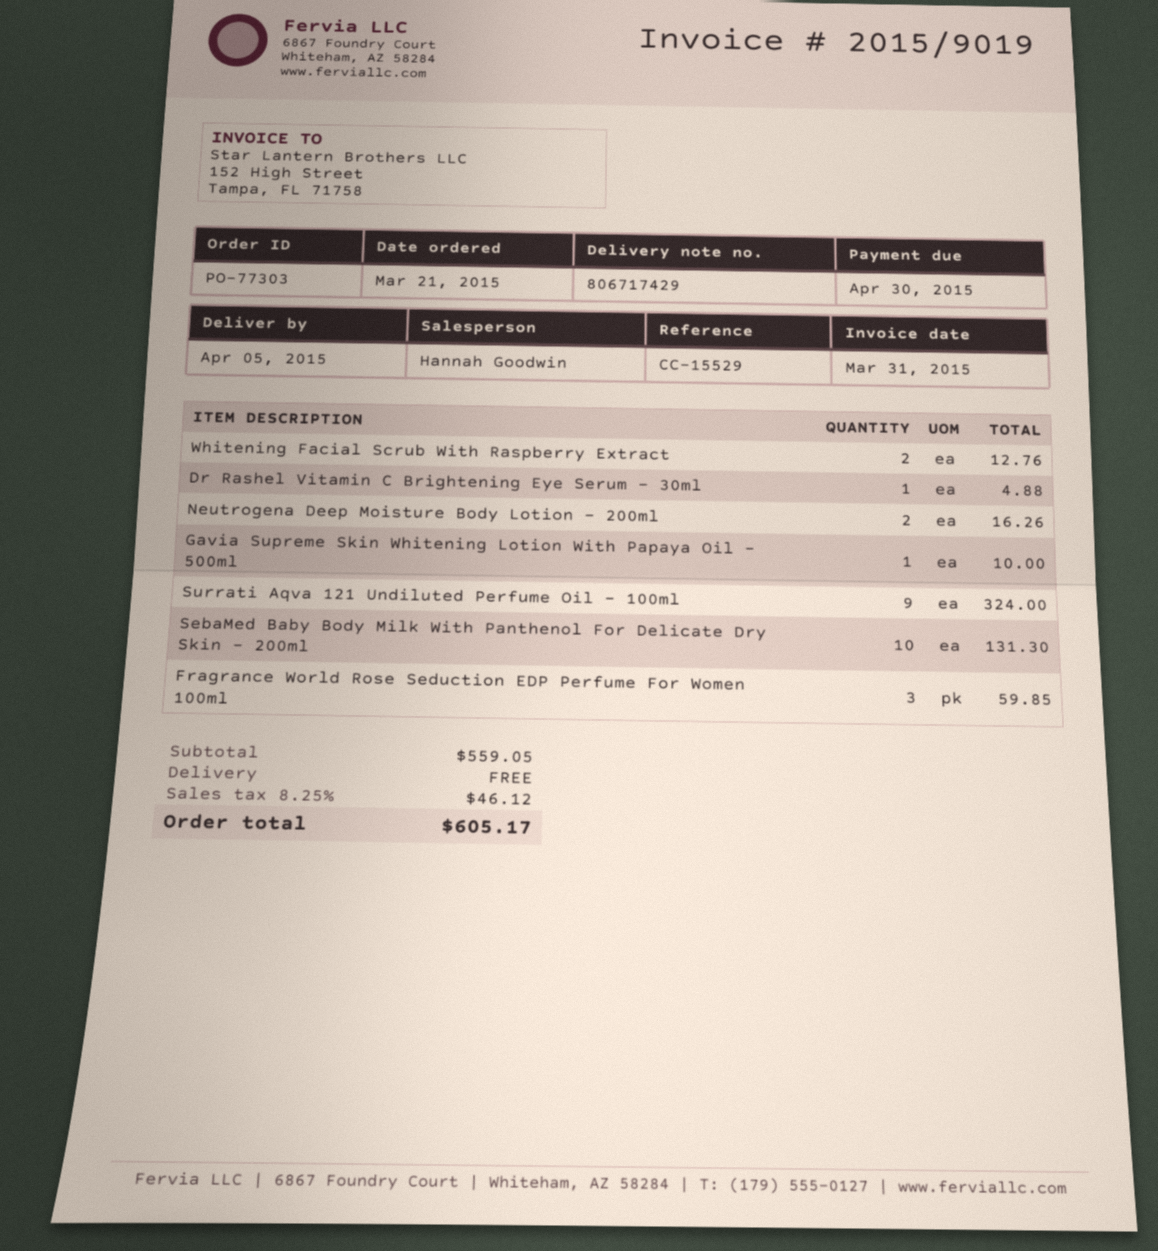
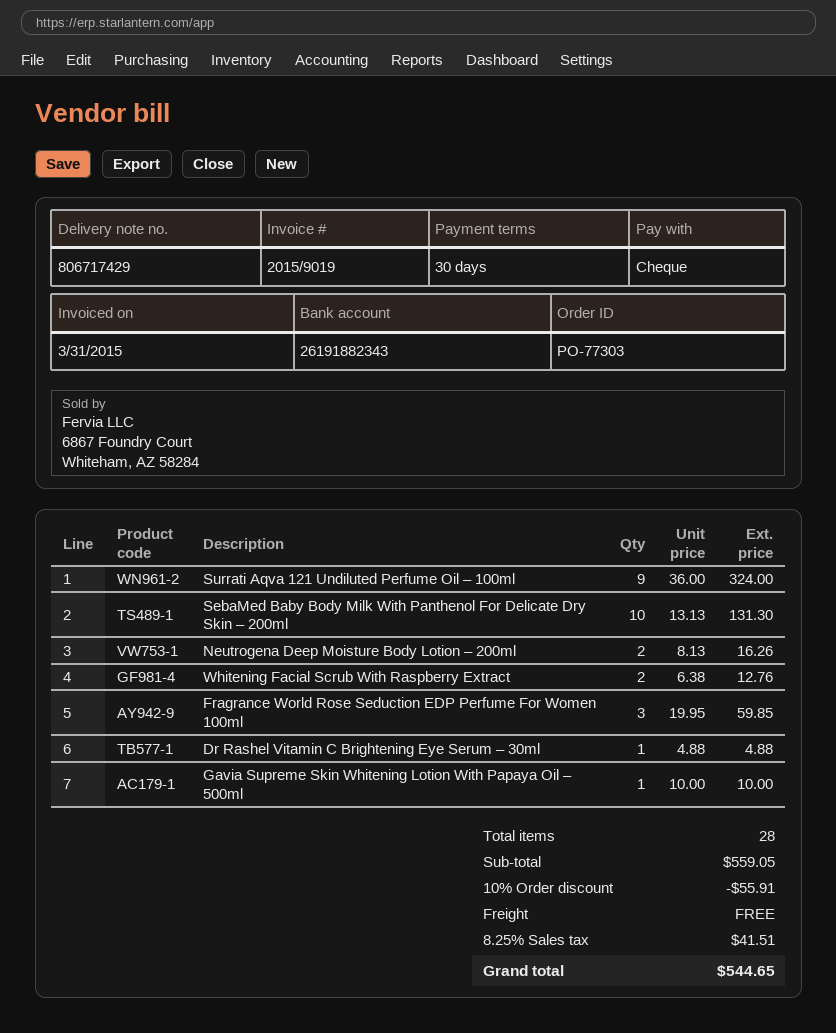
discount: none -> 10% = 55.91
tax: 8.25% = 46.12 -> 8.25% = 41.51
total: 605.17 -> 544.65

